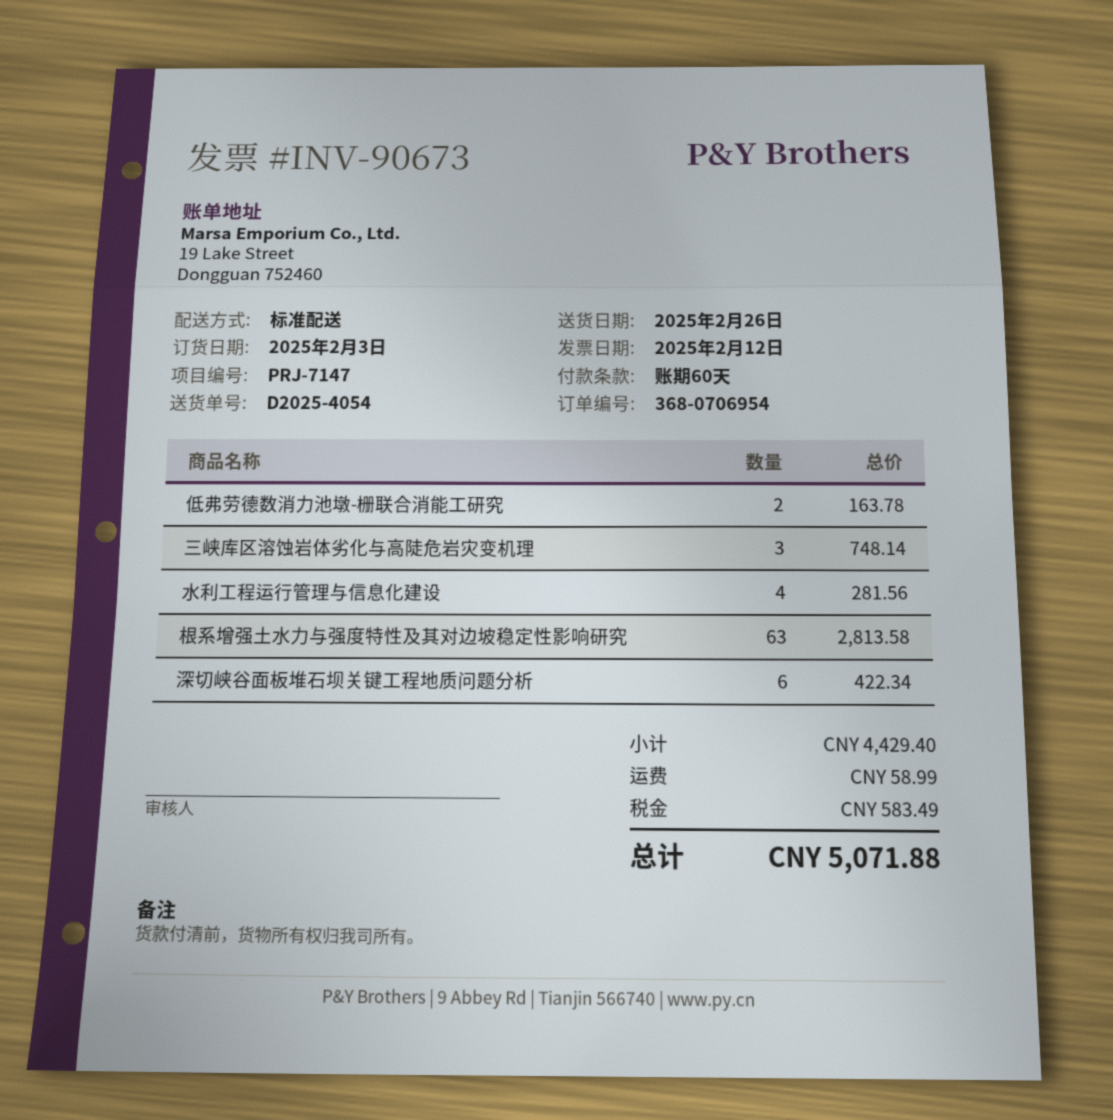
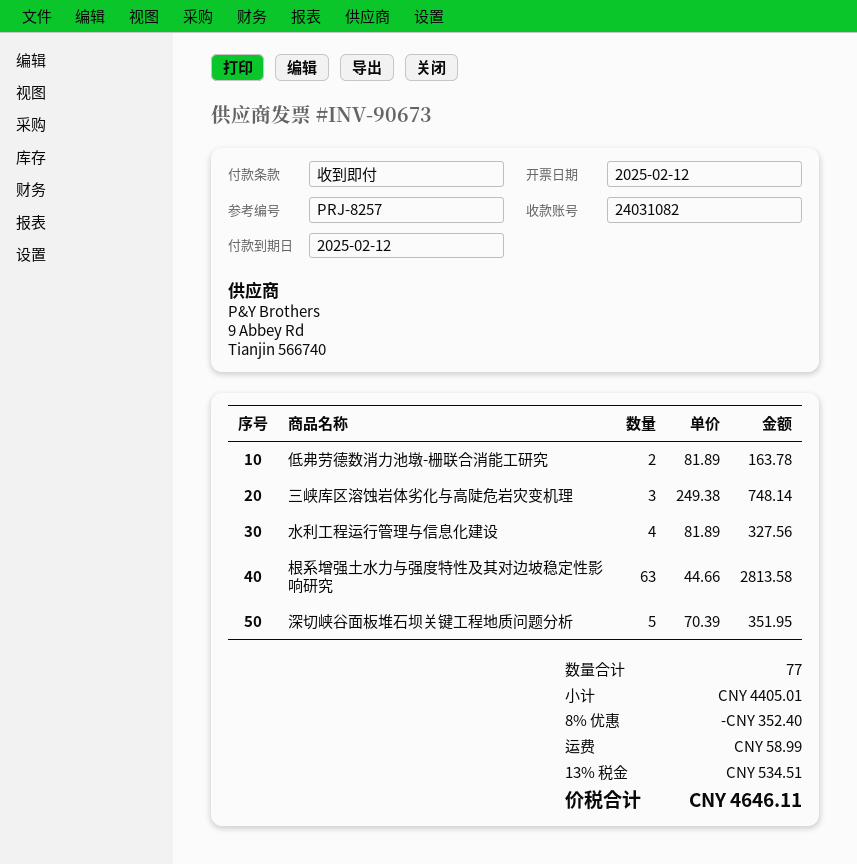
payment terms: 60 days -> on receipt
reference: PRJ-7147 -> PRJ-8257
水利工程运行管理与信息化建设: 4 for 281.56 -> 4 for 327.56
深切峡谷面板堆石坝关键工程地质问题分析: 6 for 422.34 -> 5 for 351.95
subtotal: 4429.40 -> 4405.01
discount: none -> 8% = 352.40
tax: 583.49 -> 534.51
total: 5071.88 -> 4646.11

